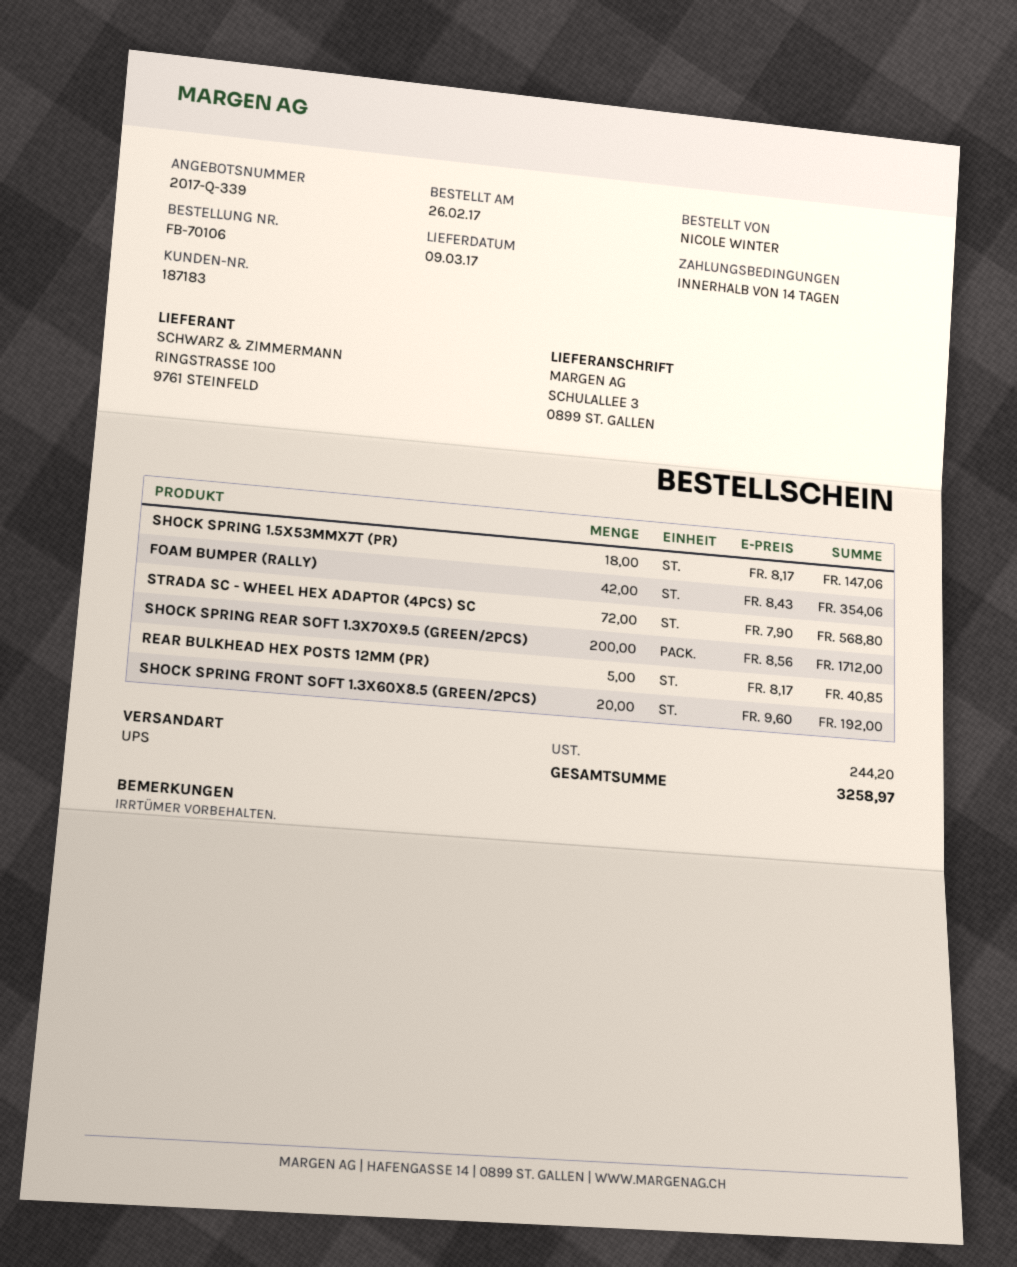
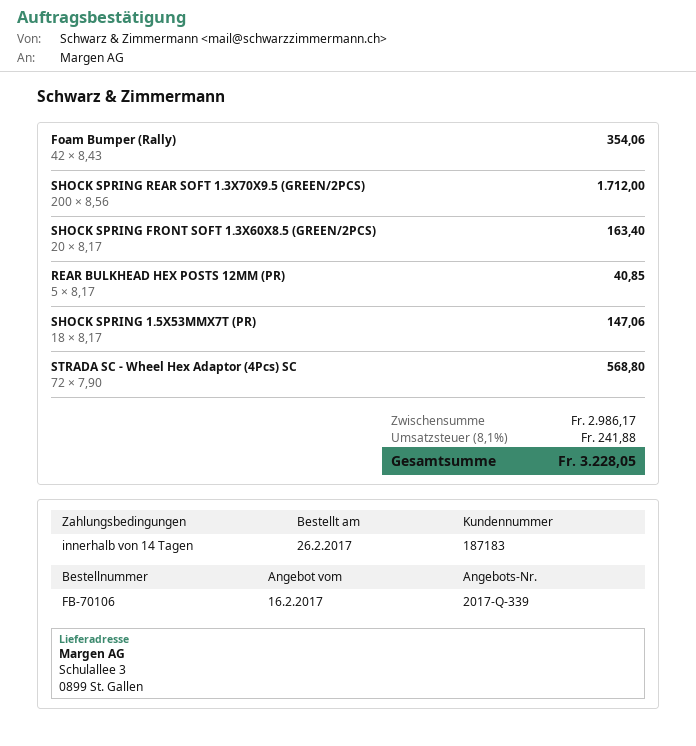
SHOCK SPRING FRONT SOFT 1.3X60X8.5 (GREEN/2PCS): 20 x 9.60 = 192.00 -> 20 x 8.17 = 163.40
tax: 244.20 -> 241.88
total: 3258.97 -> 3228.05

